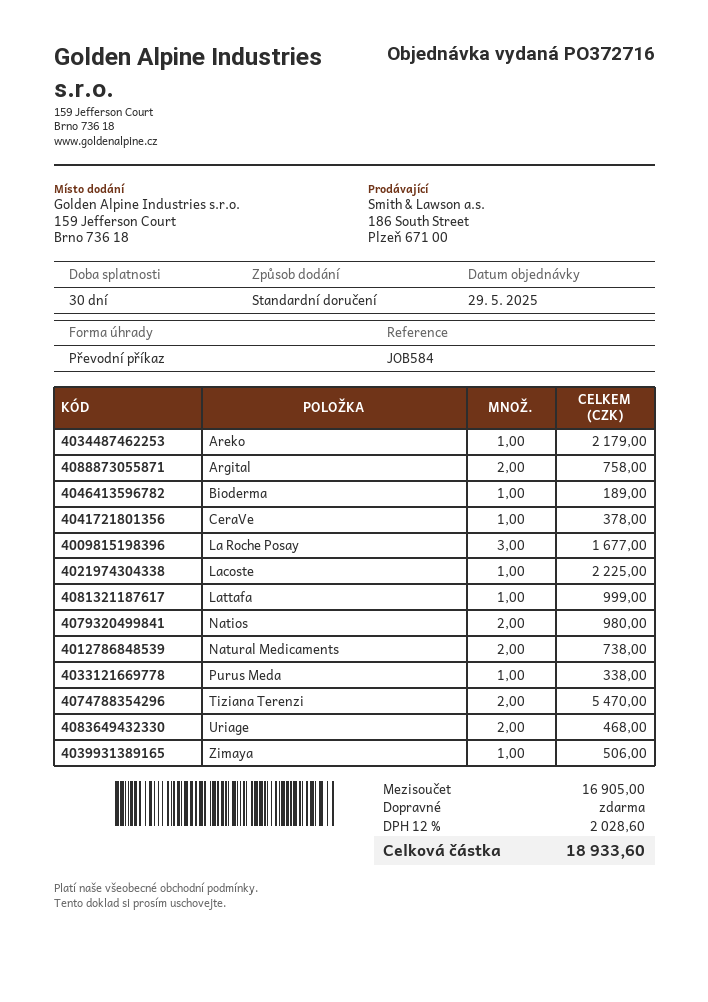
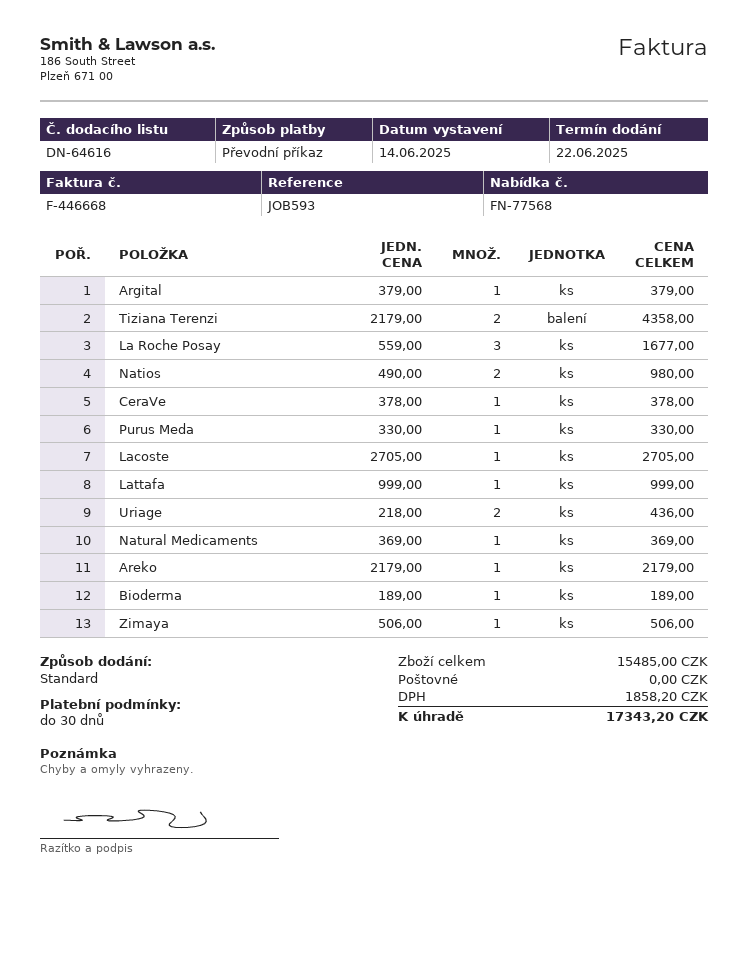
reference: JOB584 -> JOB593
Argital: 2 for 758.00 -> 1 for 379.00
Lacoste: 1 for 2225.00 -> 1 for 2705.00
Natural Medicaments: 2 for 738.00 -> 1 for 369.00
Purus Meda: 1 for 338.00 -> 1 for 330.00
Tiziana Terenzi: 2 for 5470.00 -> 2 for 4358.00
Uriage: 2 for 468.00 -> 2 for 436.00
subtotal: 16905.00 -> 15485.00
tax: 2028.60 -> 1858.20
total: 18933.60 -> 17343.20

